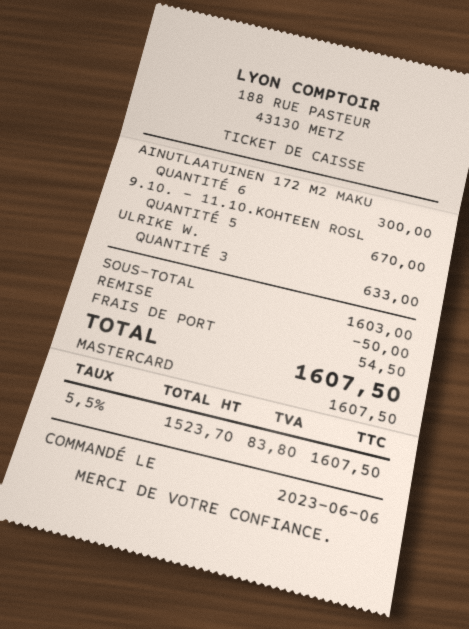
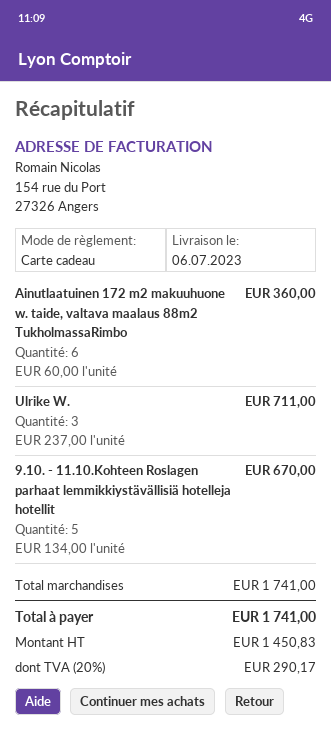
payment method: Mastercard -> gift card
AINUTLAATUINEN 172 M2 MAKU: 6 for 300.00 -> 6 for 360.00
ULRIKE W.: 3 for 633.00 -> 3 for 711.00
subtotal: 1603.00 -> 1741.00
discount: 50.00 -> none
shipping: 54.50 -> none
net: 1523.70 -> 1450.83
tax: 5.5% = 83.80 -> 20% = 290.17
total: 1607.50 -> 1741.00

